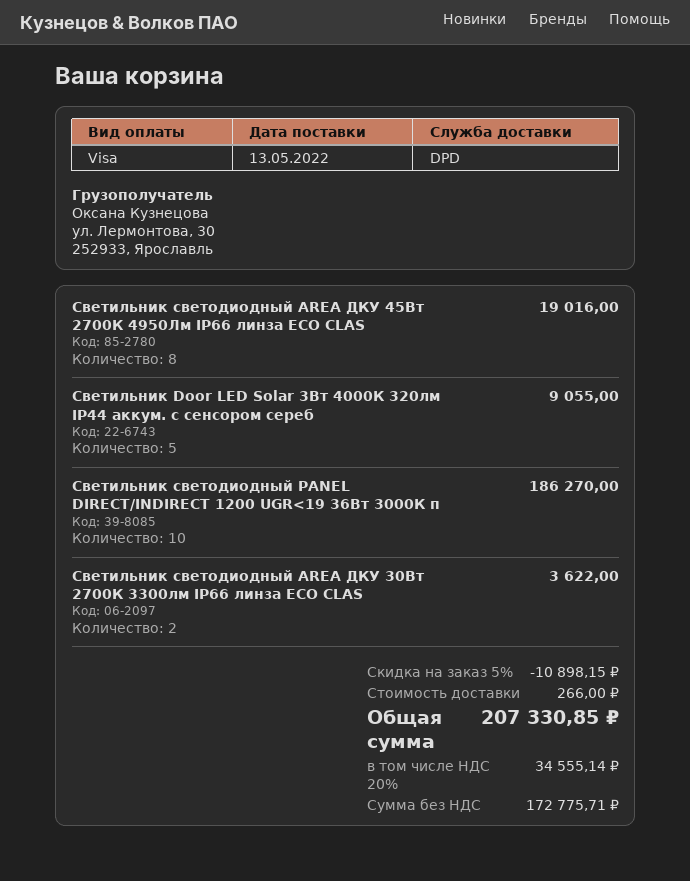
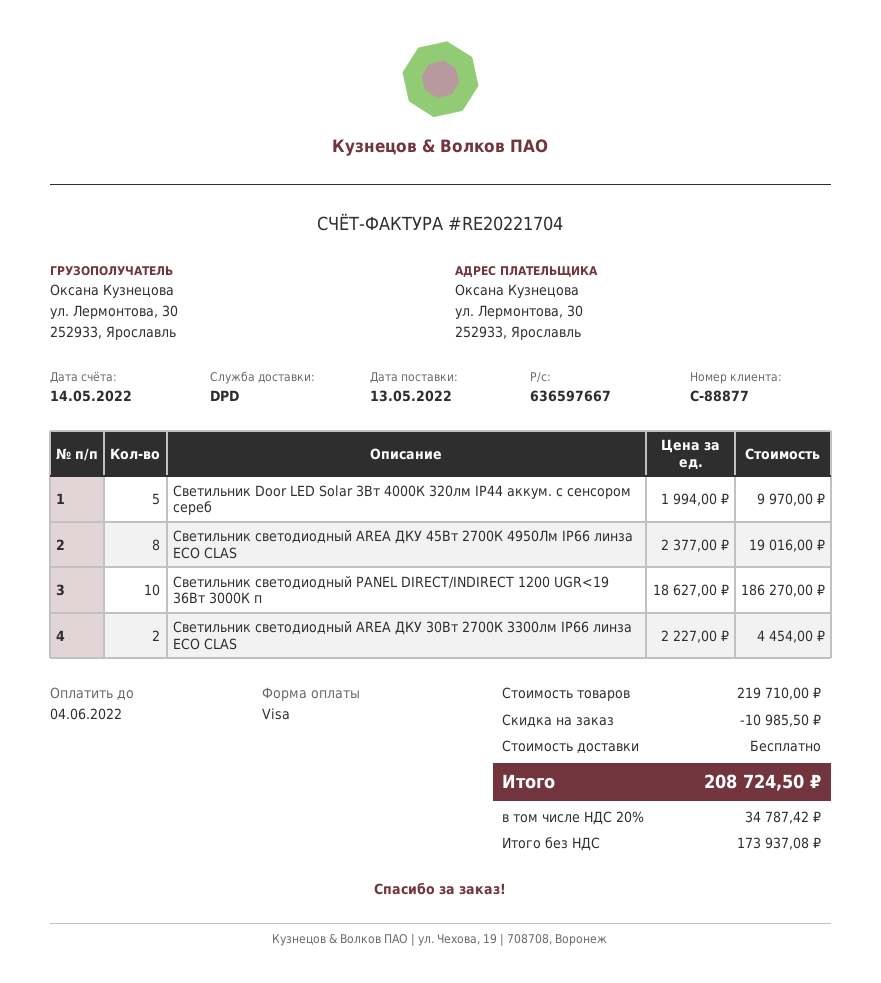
Светильник Door LED Solar 3Вт 4000К 320лм IP44 аккум. с сенсором сереб: 5 for 9055.00 -> 5 for 9970.00
Светильник светодиодный AREA ДКУ 30Вт 2700К 3300лм IP66 линза ECO CLAS: 2 for 3622.00 -> 2 for 4454.00
discount: 10898.15 -> 10985.50
shipping: 266.00 -> 0.00
net: 172775.71 -> 173937.08
tax: 20% = 34555.14 -> 20% = 34787.42
total: 207330.85 -> 208724.50

